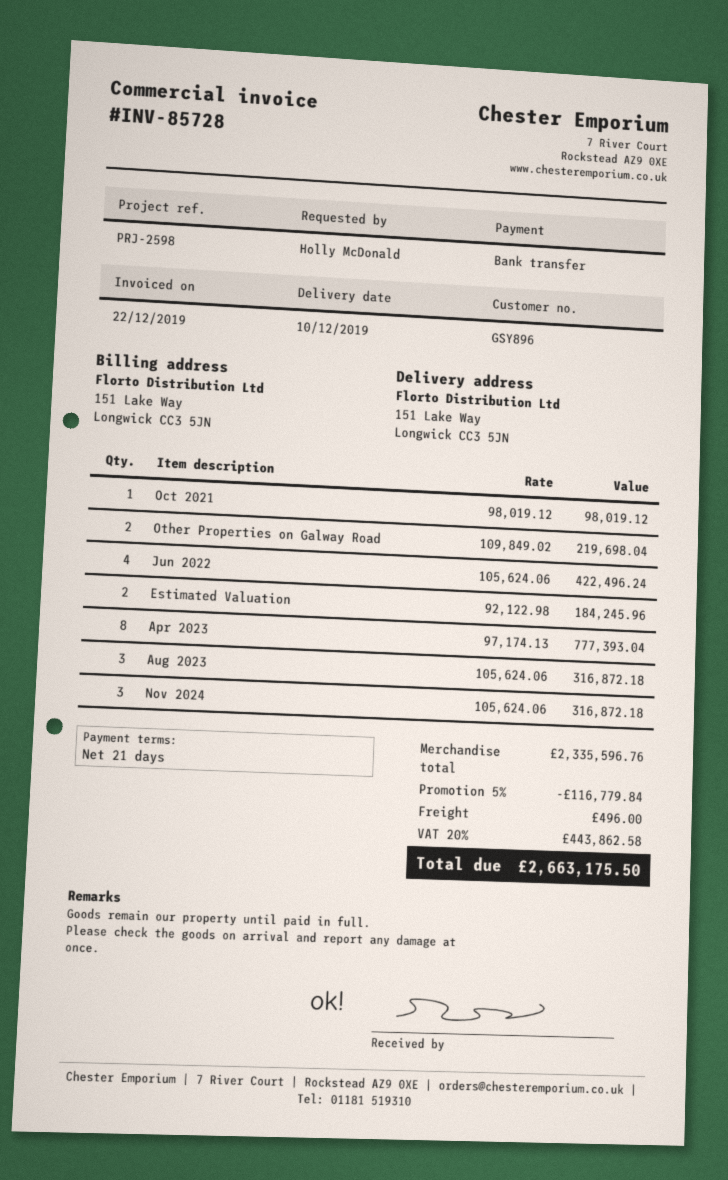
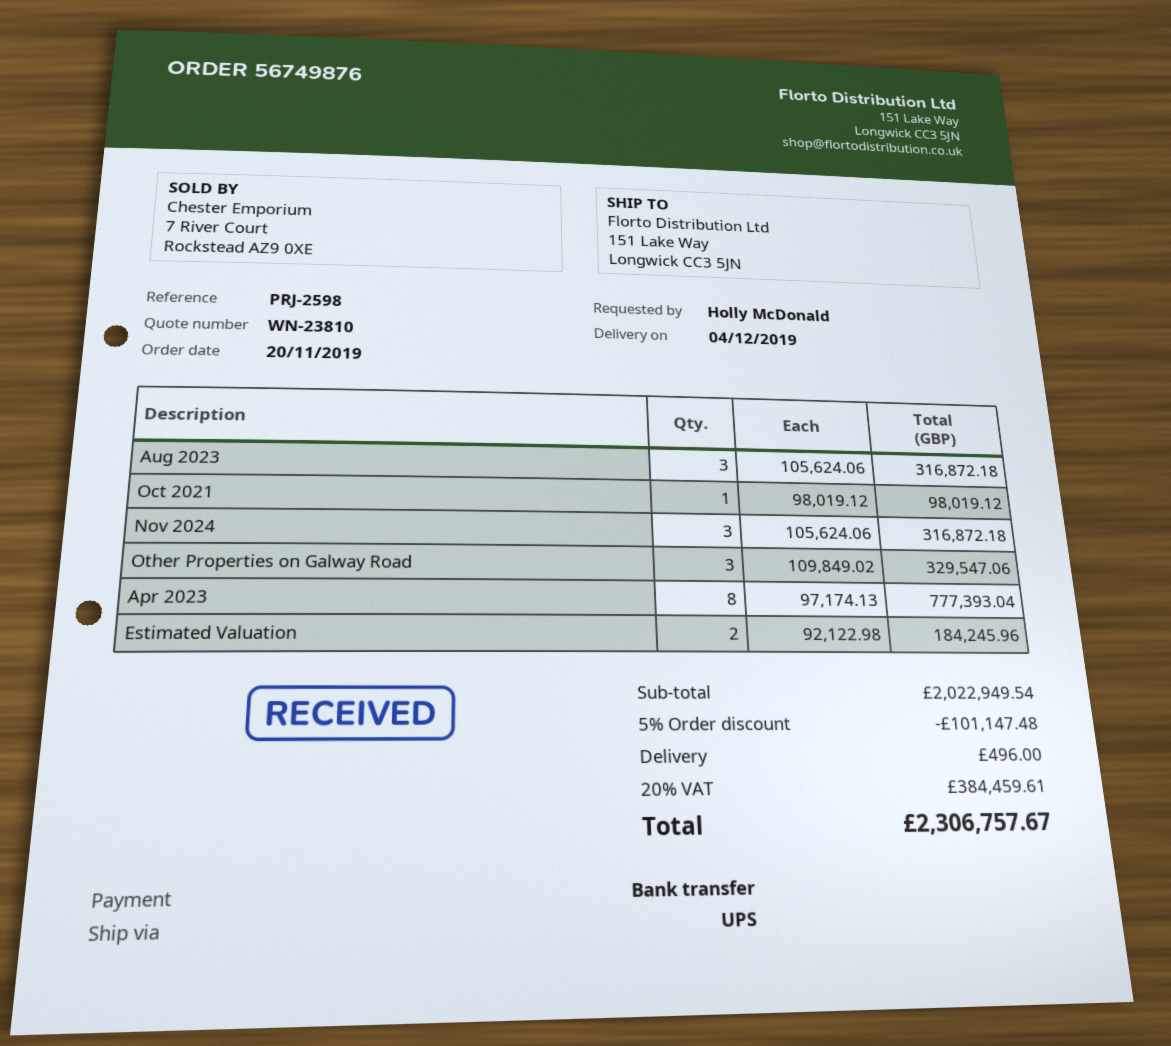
delivery date: 2019-12-10 -> 2019-12-04
Other Properties on Galway Road: 2 x 109849.02 = 219698.04 -> 3 x 109849.02 = 329547.06
Jun 2022: 4 x 105624.06 = 422496.24 -> none
subtotal: 2335596.76 -> 2022949.54
discount: 5% = 116779.84 -> 5% = 101147.48
tax: 20% = 443862.58 -> 20% = 384459.61
total: 2663175.50 -> 2306757.67

